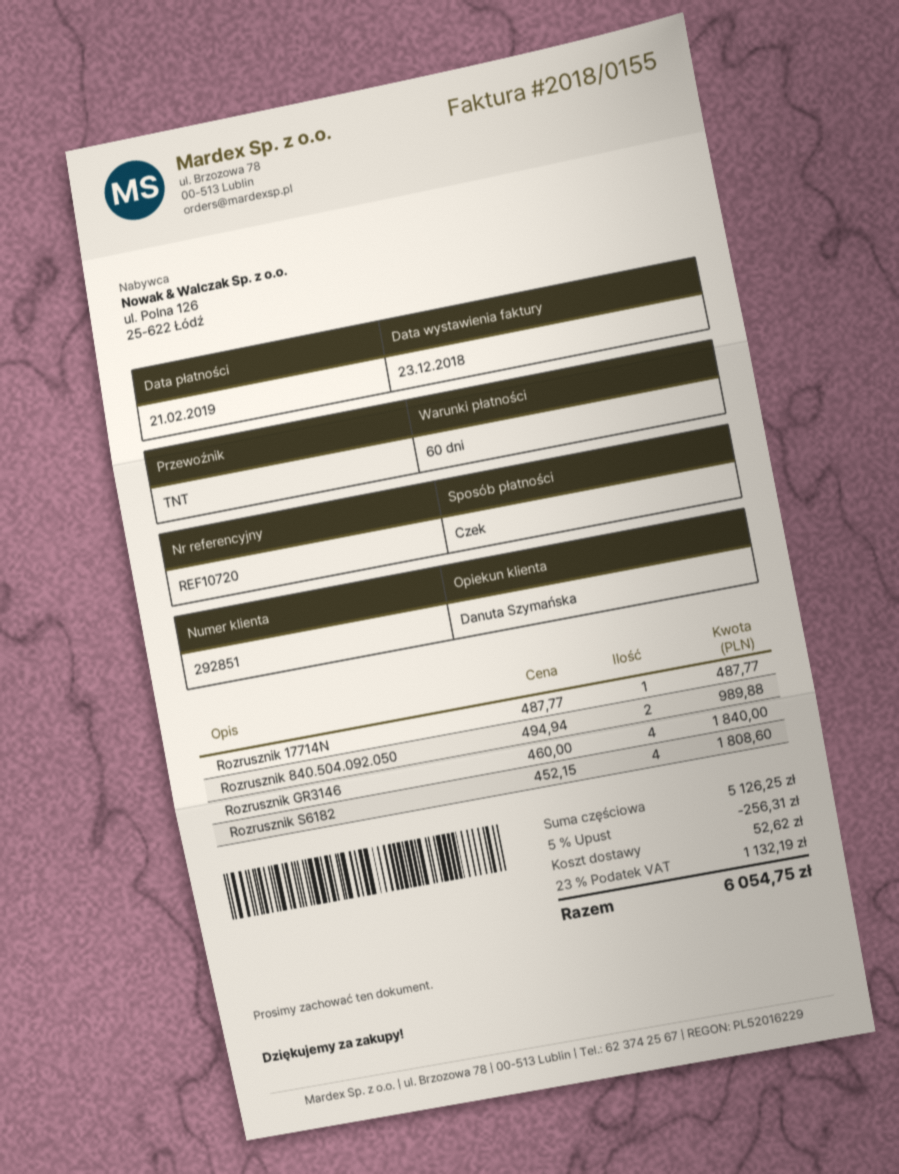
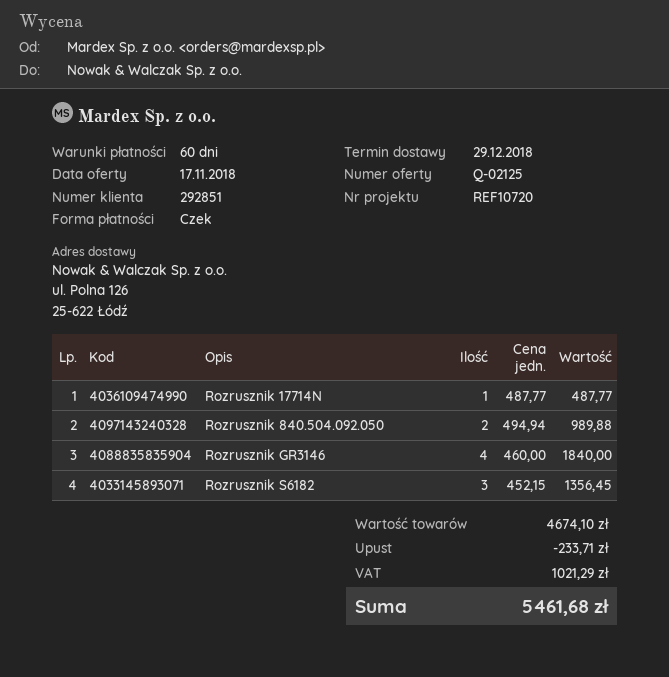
Rozrusznik S6182: 4 x 452.15 = 1808.60 -> 3 x 452.15 = 1356.45
subtotal: 5126.25 -> 4674.10
discount: 256.31 -> 233.71
shipping: 52.62 -> none
tax: 1132.19 -> 1021.29
total: 6054.75 -> 5461.68

